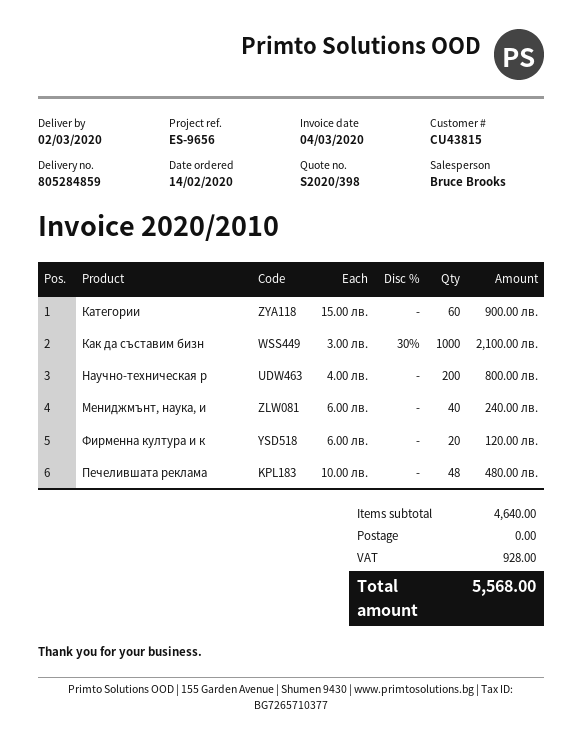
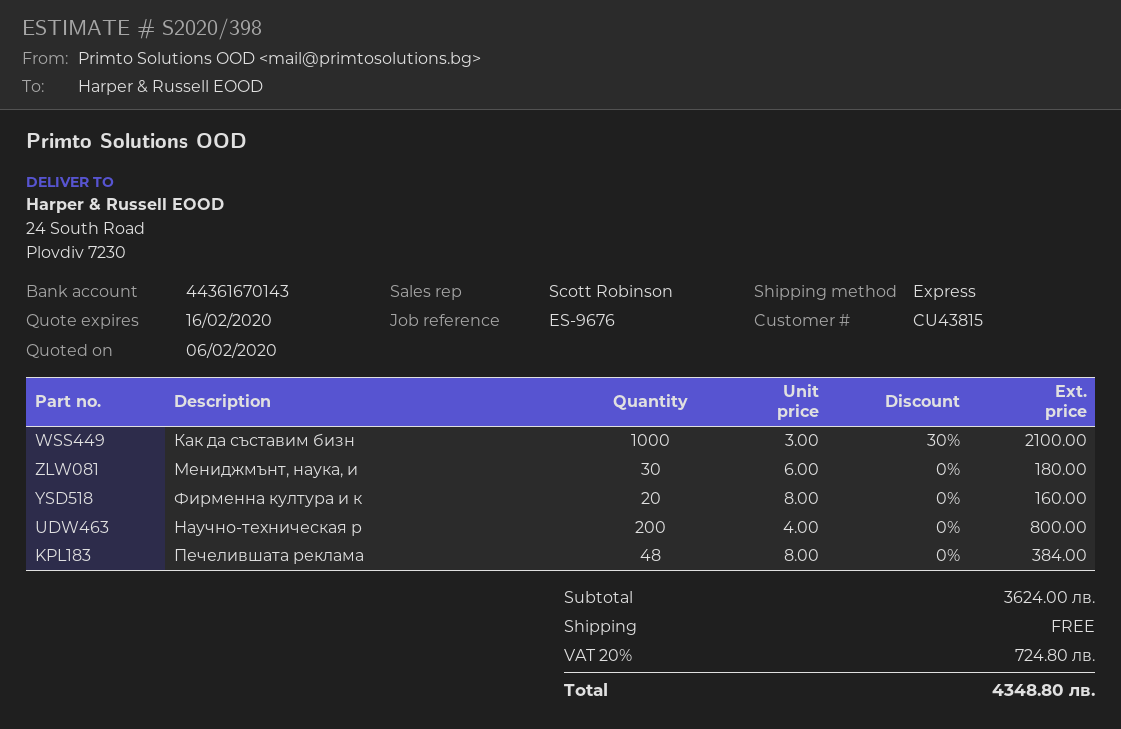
reference: ES-9656 -> ES-9676
sales rep: Bruce Brooks -> Scott Robinson
Категории: 60 x 15.00 = 900.00 -> none
Мениджмънт, наука, и: 40 x 6.00 = 240.00 -> 30 x 6.00 = 180.00
Фирменна култура и к: 20 x 6.00 = 120.00 -> 20 x 8.00 = 160.00
Печелившата реклама: 48 x 10.00 = 480.00 -> 48 x 8.00 = 384.00
subtotal: 4640.00 -> 3624.00
tax: 928.00 -> 724.80
total: 5568.00 -> 4348.80

